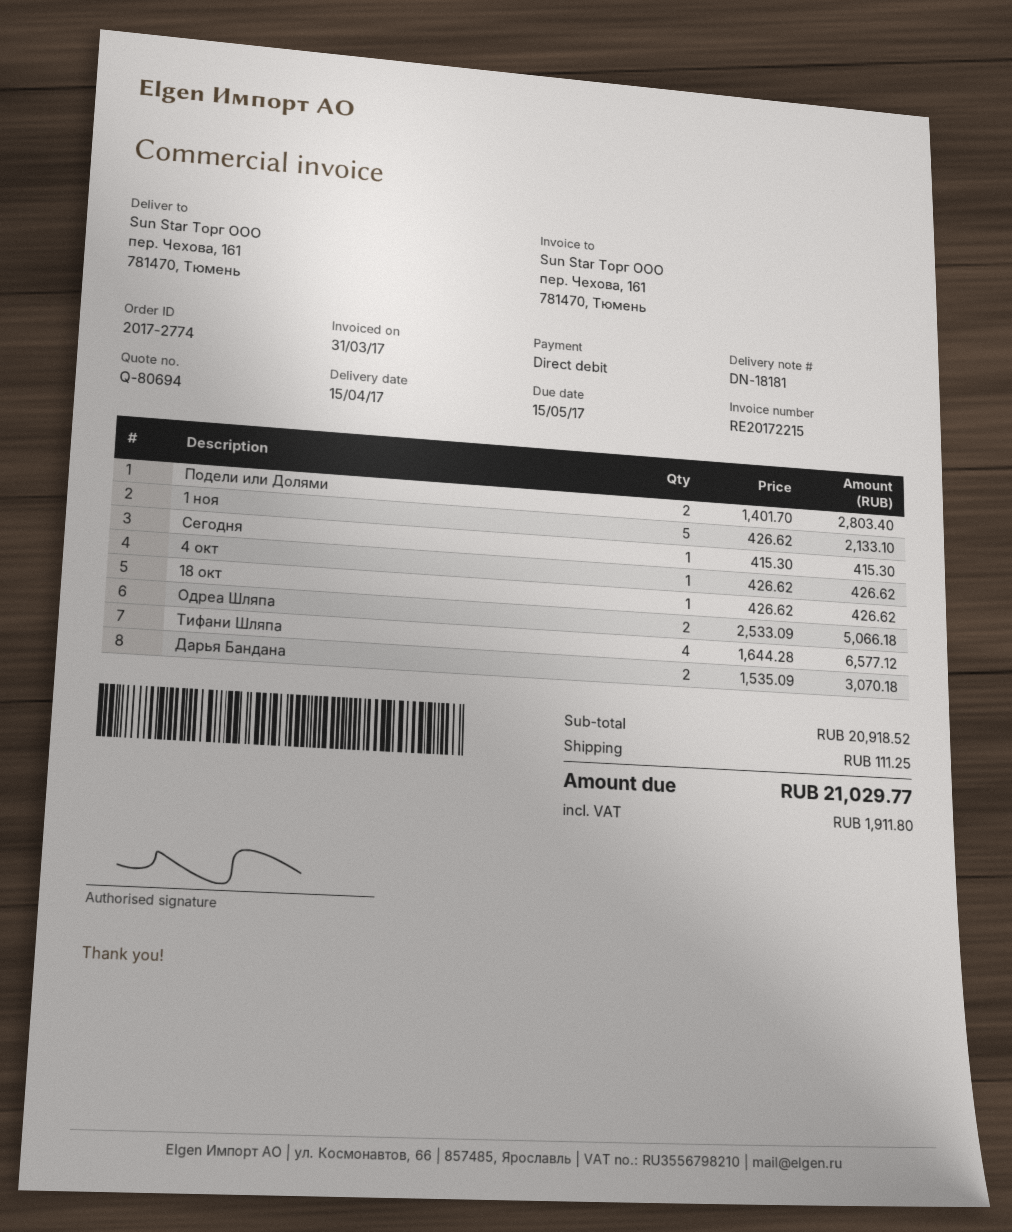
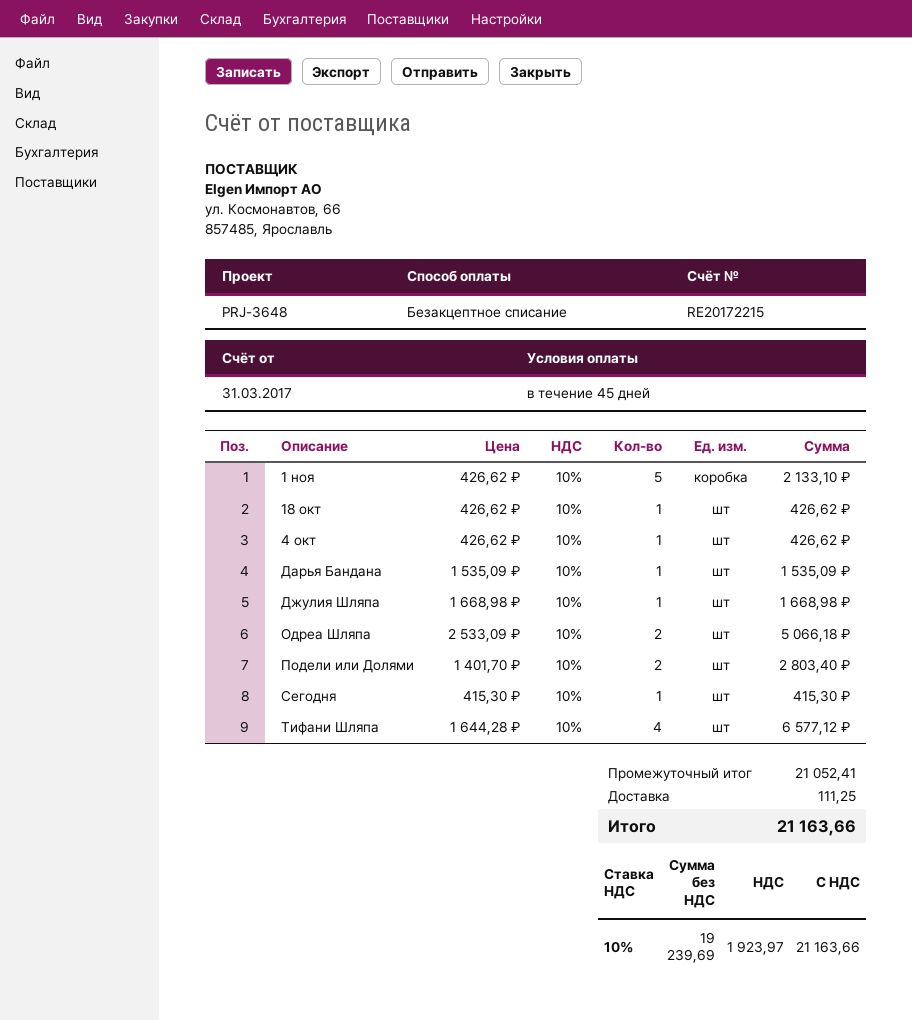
Дарья Бандана: 2 x 1535.09 = 3070.18 -> 1 x 1535.09 = 1535.09
Джулия Шляпа: none -> 1 x 1668.98 = 1668.98
subtotal: 20918.52 -> 21052.41
tax: 1911.80 -> 1923.97
total: 21029.77 -> 21163.66

